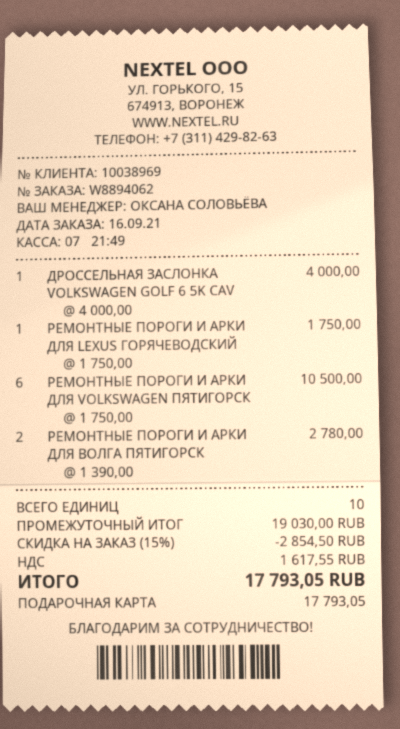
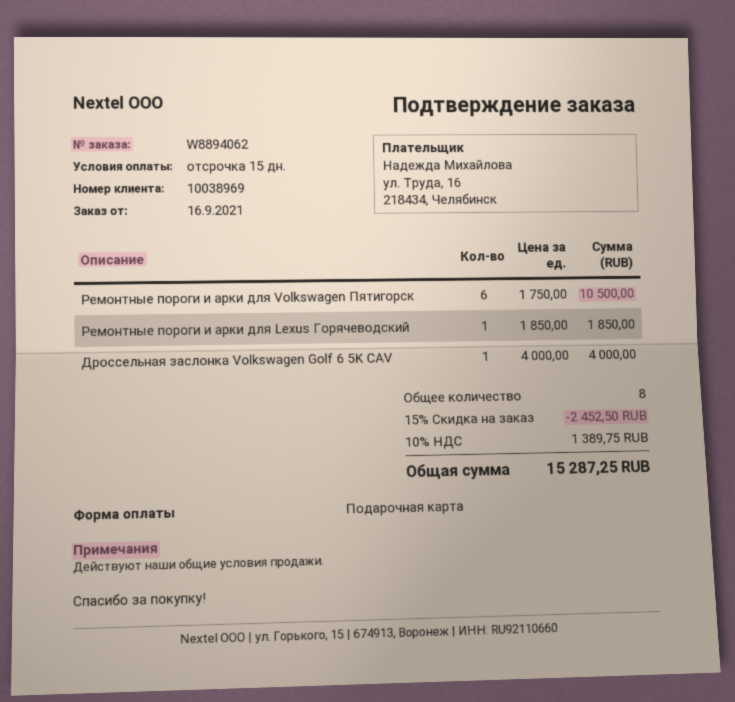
РЕМОНТНЫЕ ПОРОГИ И АРКИ ДЛЯ LEXUS ГОРЯЧЕВОДСКИЙ: 1 x 1750.00 = 1750.00 -> 1 x 1850.00 = 1850.00
РЕМОНТНЫЕ ПОРОГИ И АРКИ ДЛЯ ВОЛГА ПЯТИГОРСК: 2 x 1390.00 = 2780.00 -> none
total quantity: 10 -> 8
discount: 15% = 2854.50 -> 15% = 2452.50
tax: 1617.55 -> 1389.75
total: 17793.05 -> 15287.25

